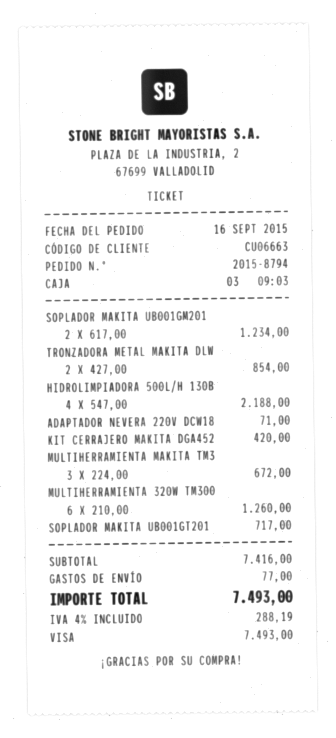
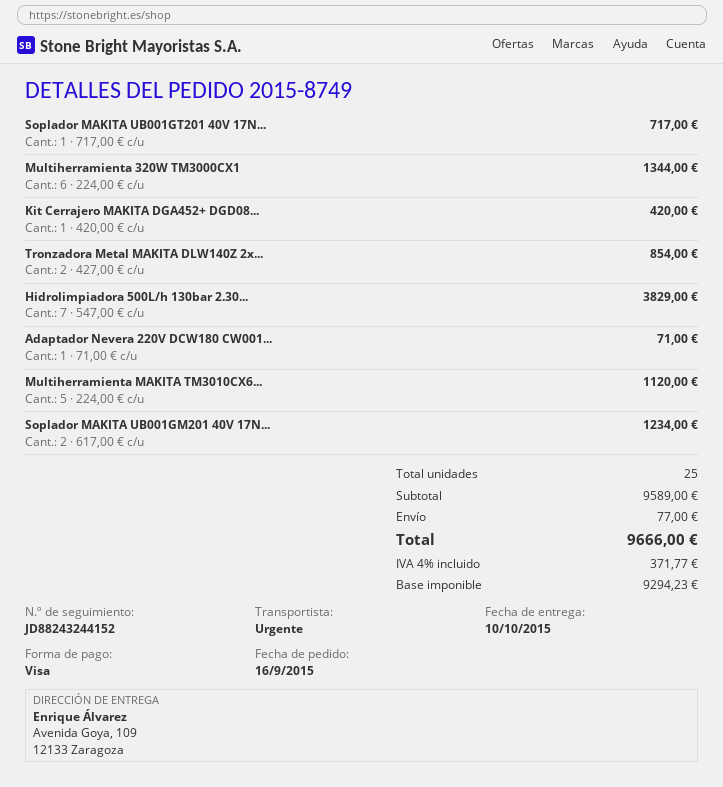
order number: 2015-8794 -> 2015-8749
HIDROLIMPIADORA 500L/H 130B: 4 x 547.00 = 2188.00 -> 7 x 547.00 = 3829.00
MULTIHERRAMIENTA MAKITA TM3: 3 x 224.00 = 672.00 -> 5 x 224.00 = 1120.00
MULTIHERRAMIENTA 320W TM300: 6 x 210.00 = 1260.00 -> 6 x 224.00 = 1344.00
subtotal: 7416.00 -> 9589.00
tax: 4% = 288.19 -> 4% = 371.77
total: 7493.00 -> 9666.00

